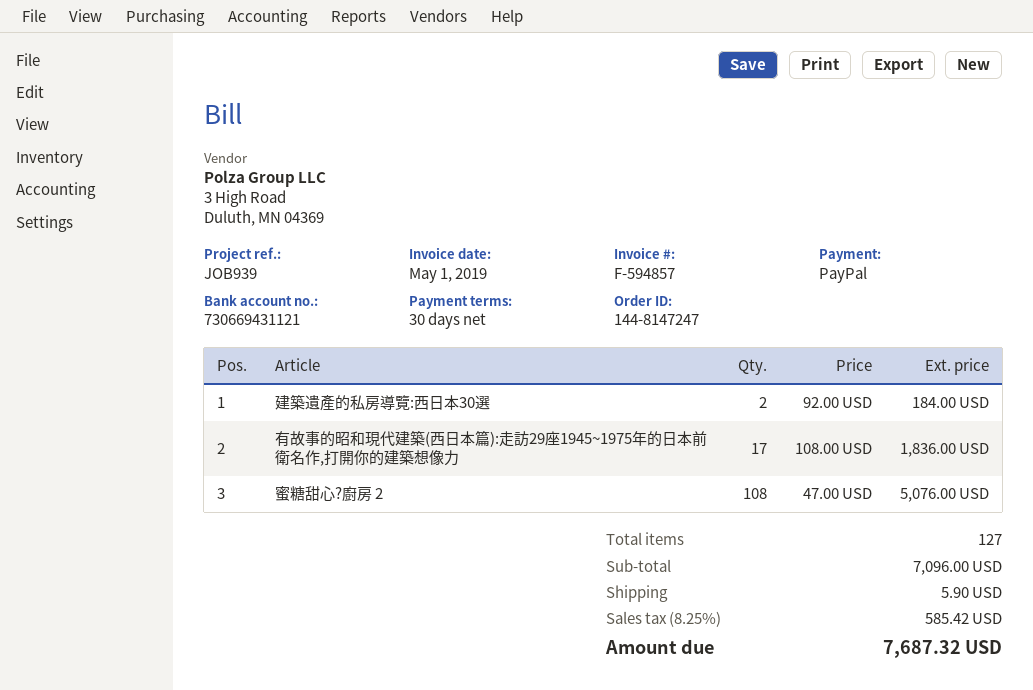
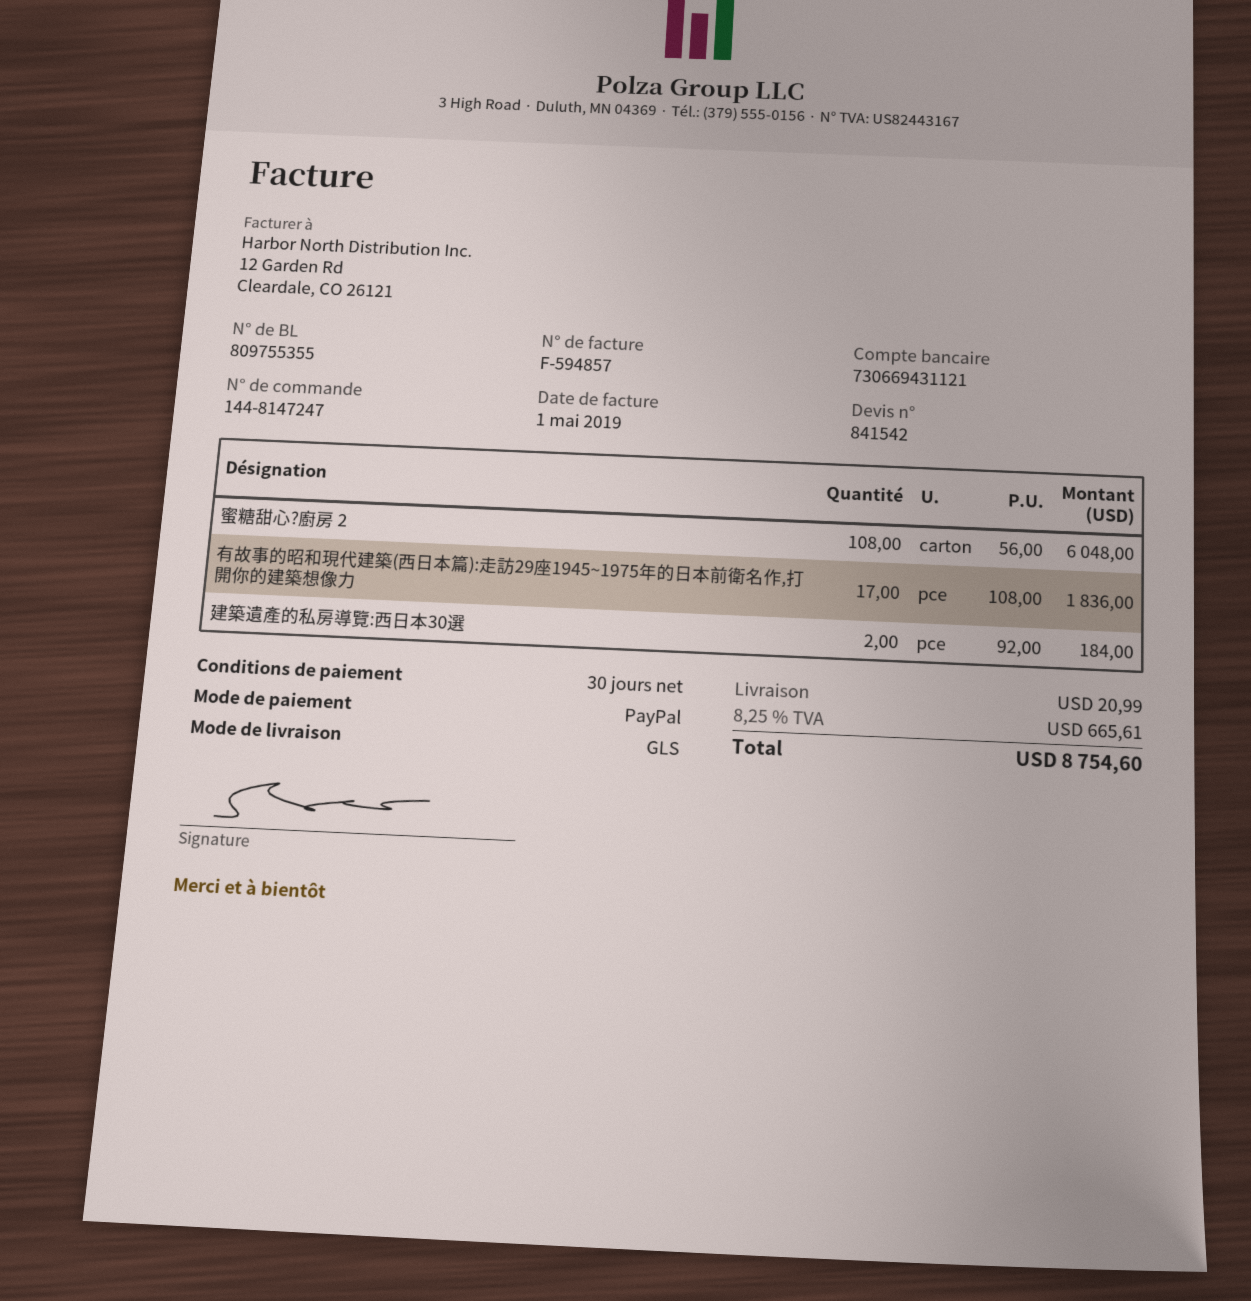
蜜糖甜心?廚房 2: 108 x 47.00 = 5076.00 -> 108 x 56.00 = 6048.00
shipping: 5.90 -> 20.99
tax: 8.25% = 585.42 -> 8.25% = 665.61
total: 7687.32 -> 8754.60

